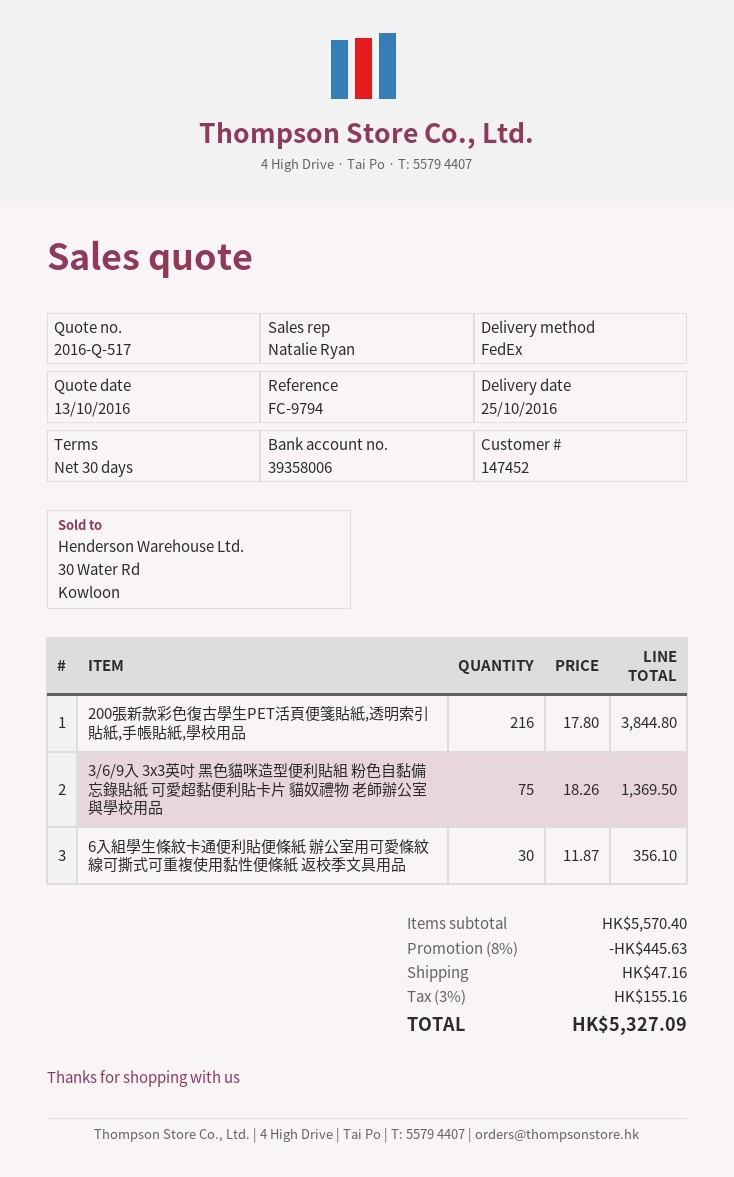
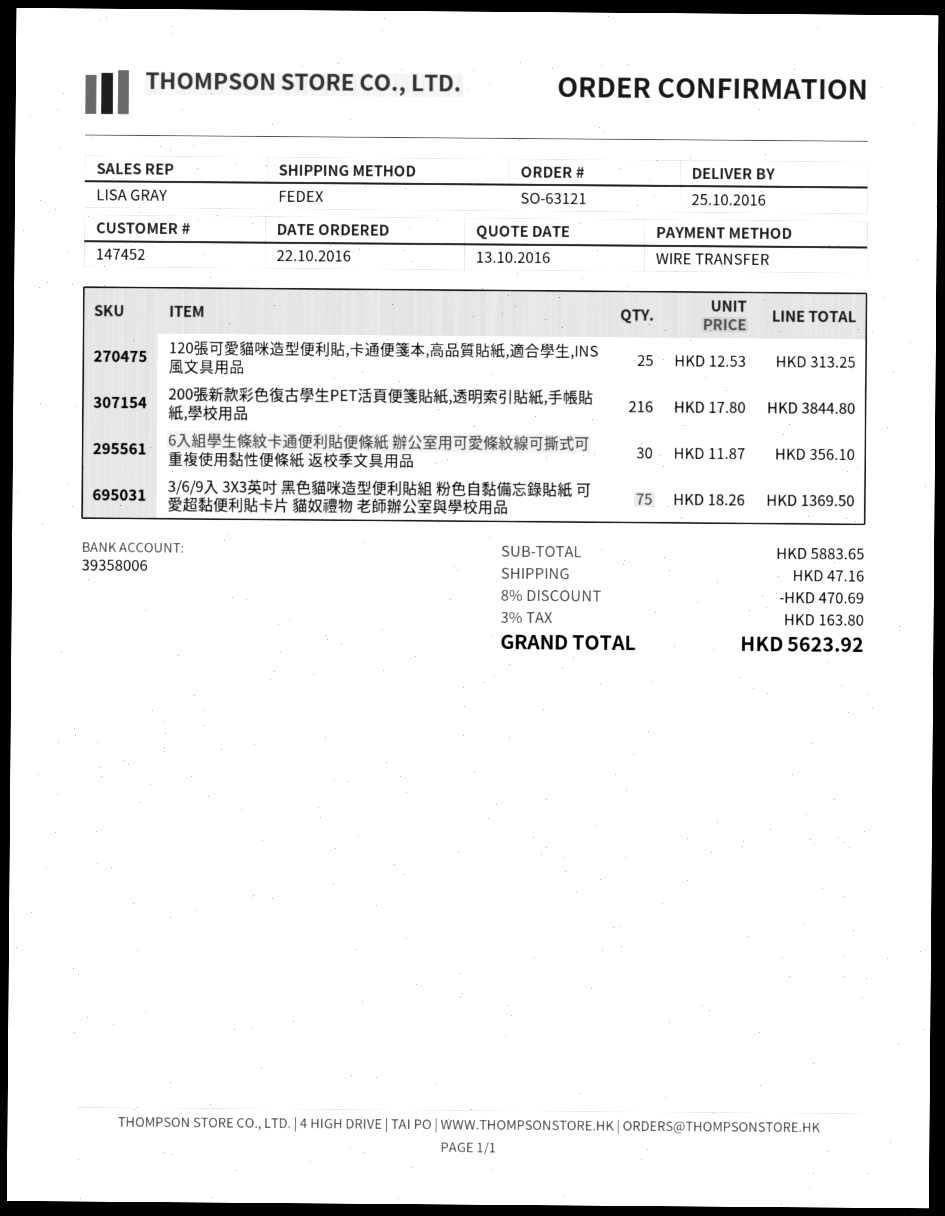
sales rep: Natalie Ryan -> LISA GRAY
120張可愛貓咪造型便利貼,卡通便箋本,高品質貼紙,適合學生,INS風文具用品: none -> 25 x 12.53 = 313.25
subtotal: 5570.40 -> 5883.65
discount: 8% = 445.63 -> 8% = 470.69
tax: 3% = 155.16 -> 3% = 163.80
total: 5327.09 -> 5623.92

